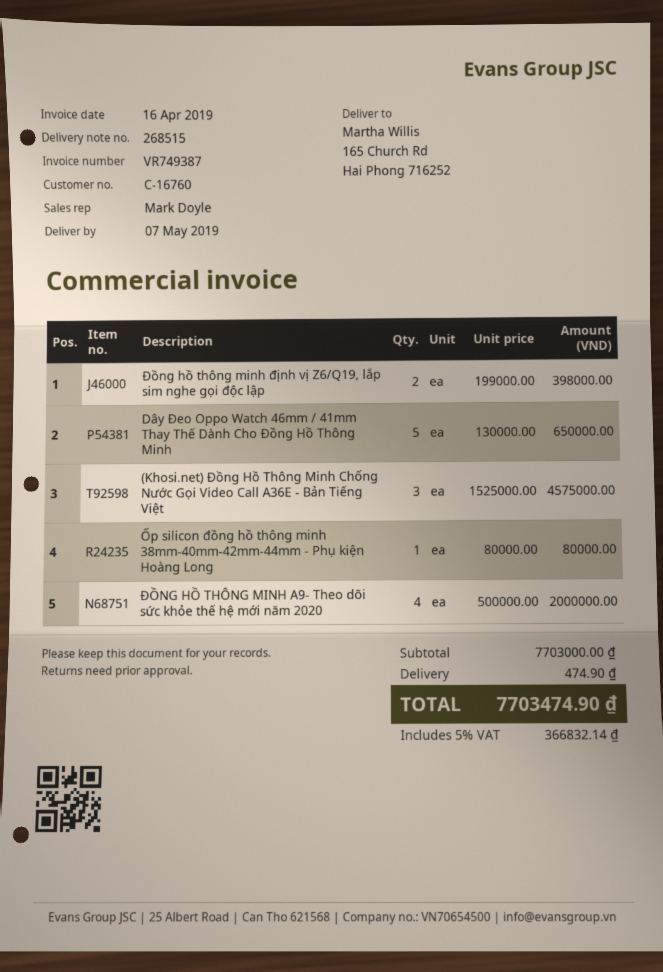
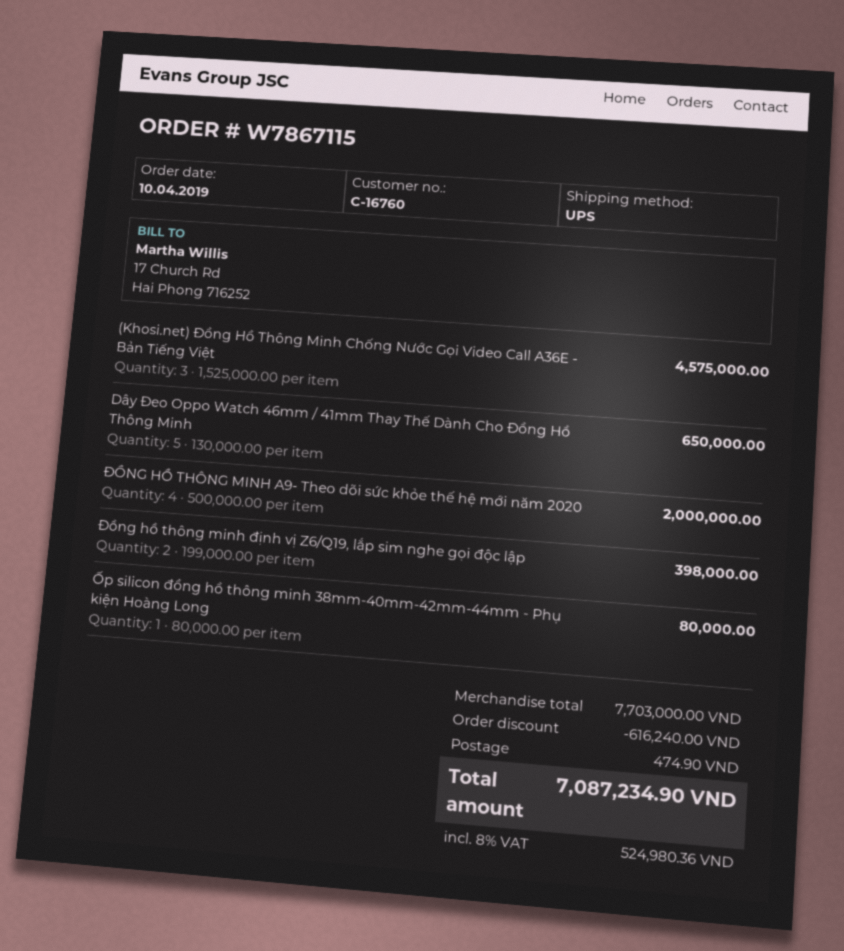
discount: none -> 616240.00
tax: 5% = 366832.14 -> 8% = 524980.36
total: 7703474.90 -> 7087234.90

